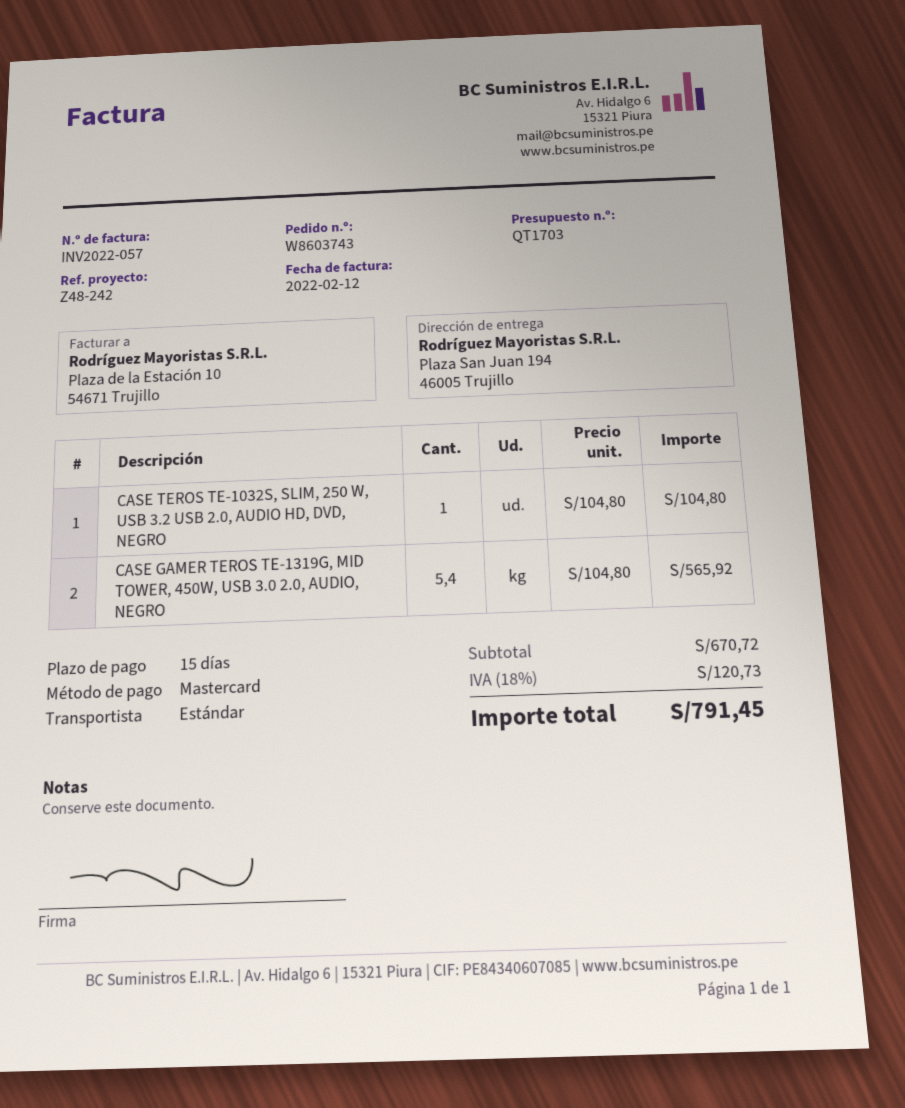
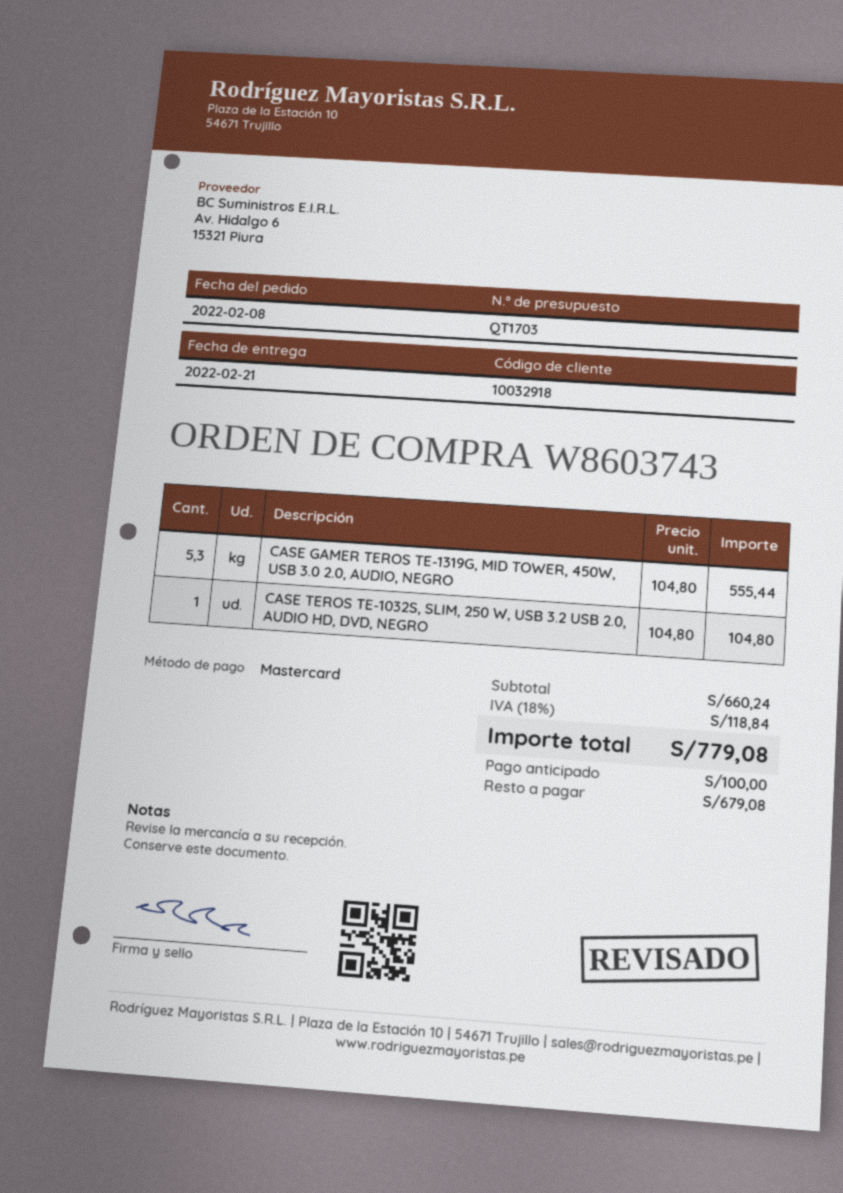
CASE GAMER TEROS TE-1319G, MID TOWER, 450W, USB 3.0 2.0, AUDIO, NEGRO: 5.4 x 104.80 = 565.92 -> 5.3 x 104.80 = 555.44
subtotal: 670.72 -> 660.24
tax: 18% = 120.73 -> 18% = 118.84
total: 791.45 -> 779.08

